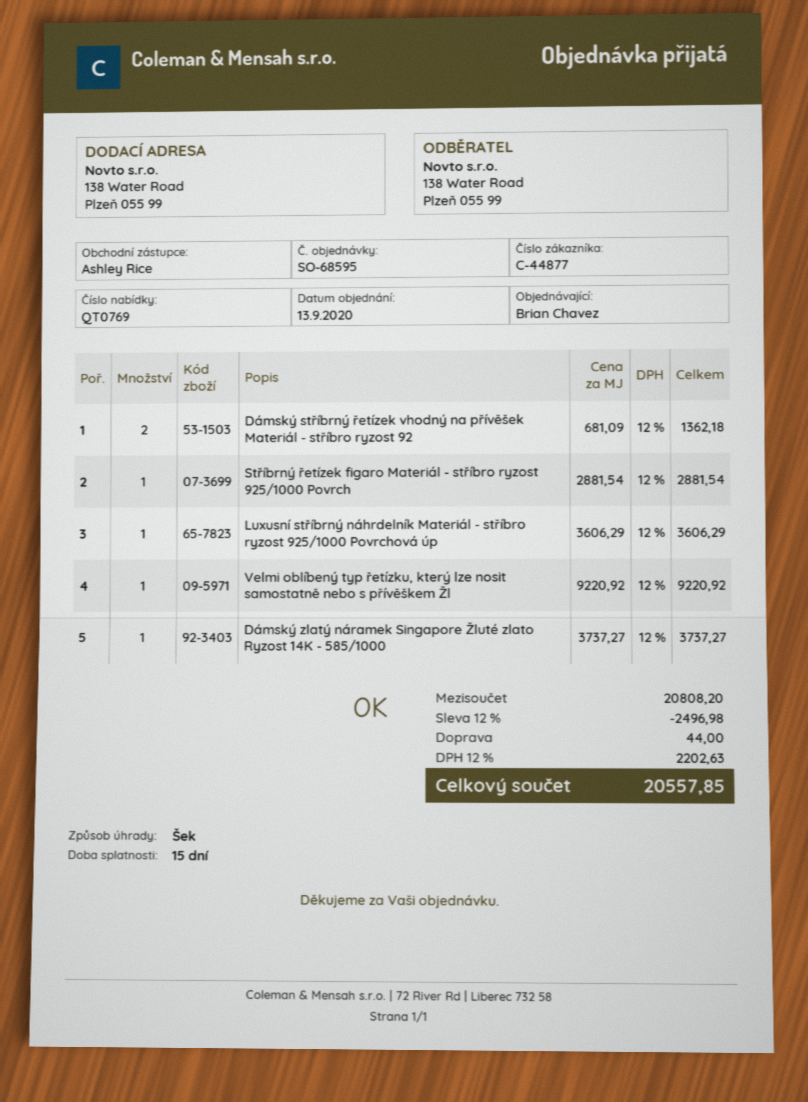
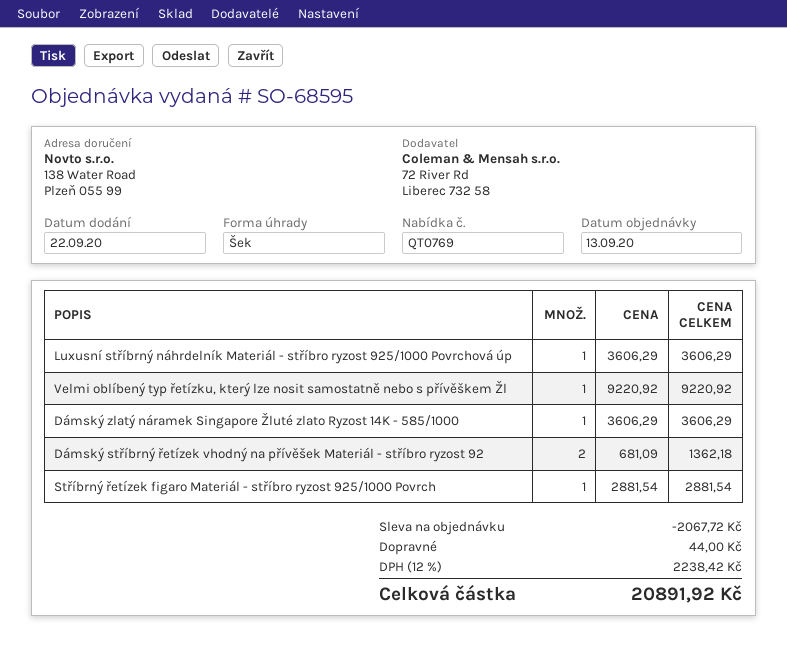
Dámský zlatý náramek Singapore Žluté zlato Ryzost 14K - 585/1000: 1 x 3737.27 = 3737.27 -> 1 x 3606.29 = 3606.29
discount: 2496.98 -> 2067.72
tax: 12% = 2202.63 -> 12% = 2238.42
total: 20557.85 -> 20891.92

